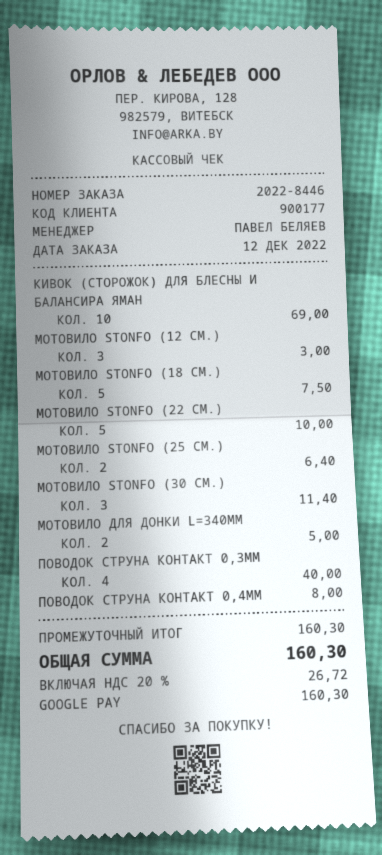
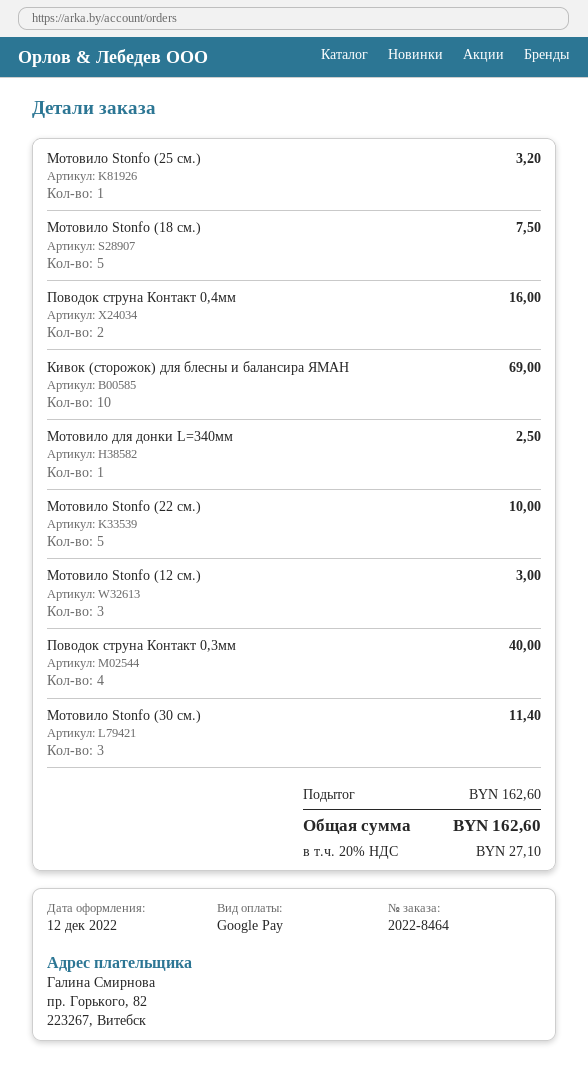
order number: 2022-8446 -> 2022-8464
МОТОВИЛО STONFO (25 СМ.): 2 for 6.40 -> 1 for 3.20
МОТОВИЛО ДЛЯ ДОНКИ L=340ММ: 2 for 5.00 -> 1 for 2.50
ПОВОДОК СТРУНА КОНТАКТ 0,4ММ: 1 for 8.00 -> 2 for 16.00
subtotal: 160.30 -> 162.60
tax: 20% = 26.72 -> 20% = 27.10
total: 160.30 -> 162.60

